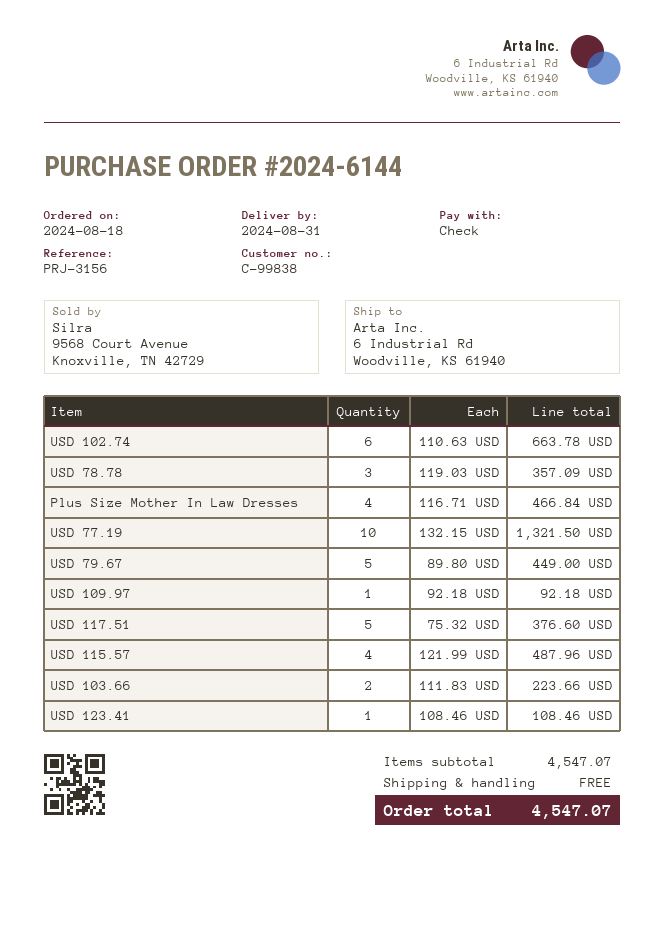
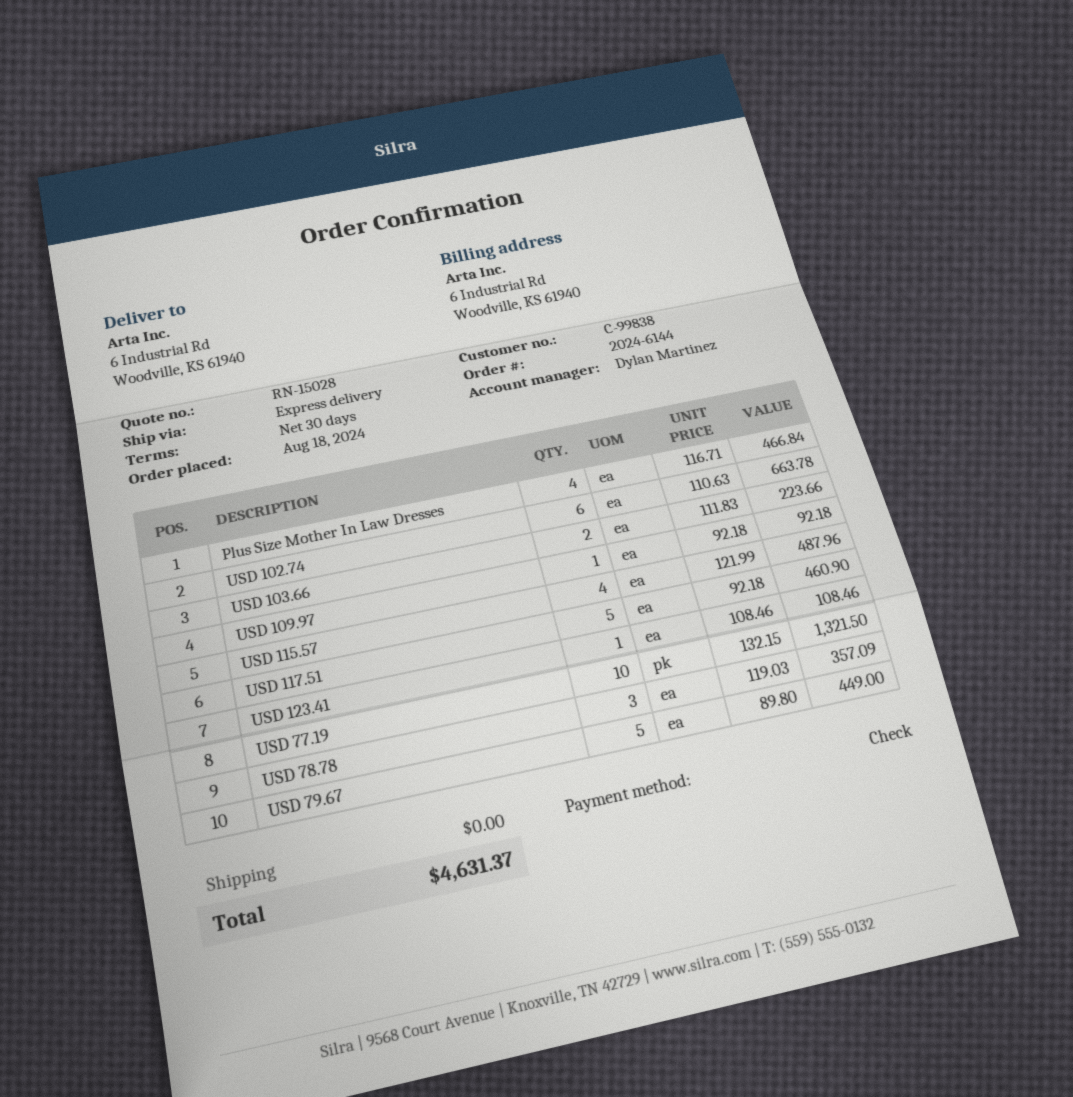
USD 117.51: 5 x 75.32 = 376.60 -> 5 x 92.18 = 460.90
total: 4547.07 -> 4631.37

